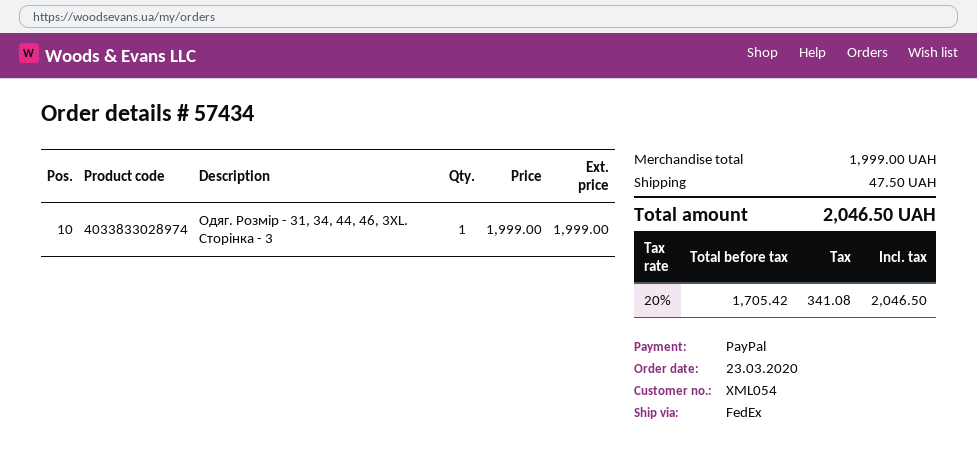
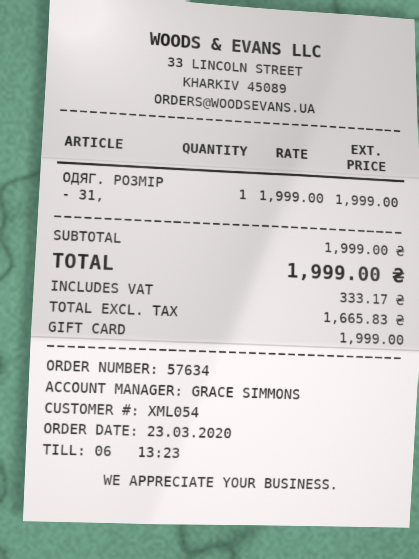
order number: 57434 -> 57634
payment method: PayPal -> gift card
shipping: 47.50 -> none
net: 1705.42 -> 1665.83
tax: 341.08 -> 333.17
total: 2046.50 -> 1999.00

